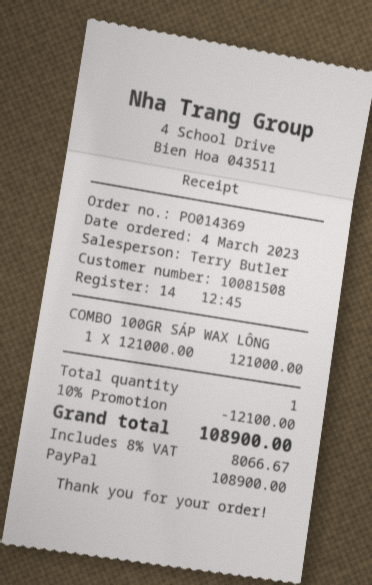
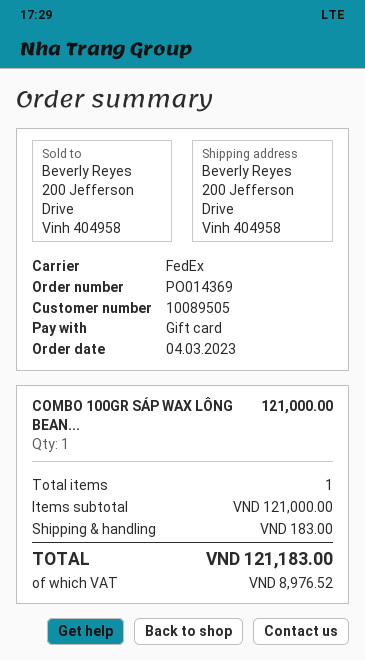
customer number: 10081508 -> 10089505
payment method: PayPal -> gift card
discount: 10% = 12100.00 -> none
shipping: none -> 183.00
tax: 8066.67 -> 8976.52
total: 108900.00 -> 121183.00

